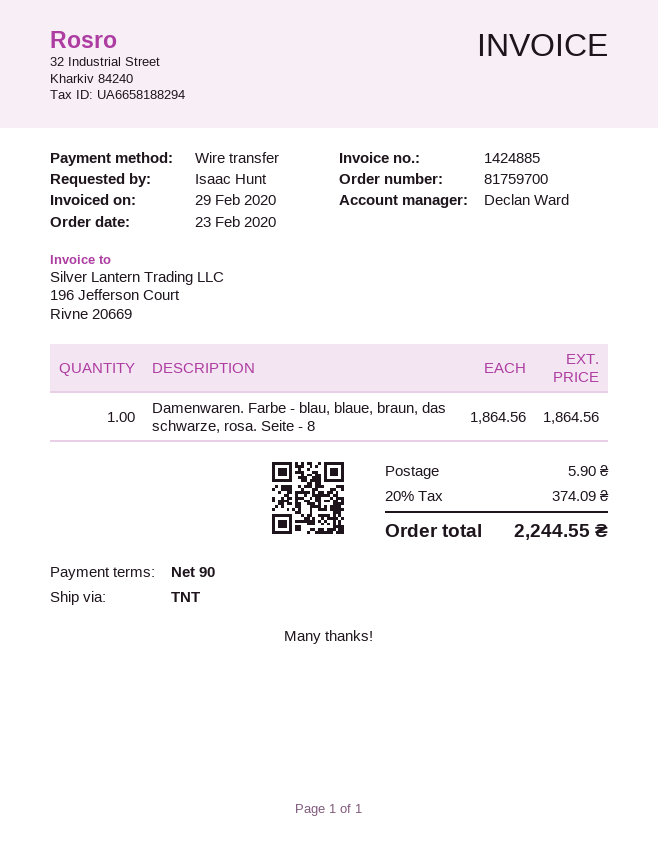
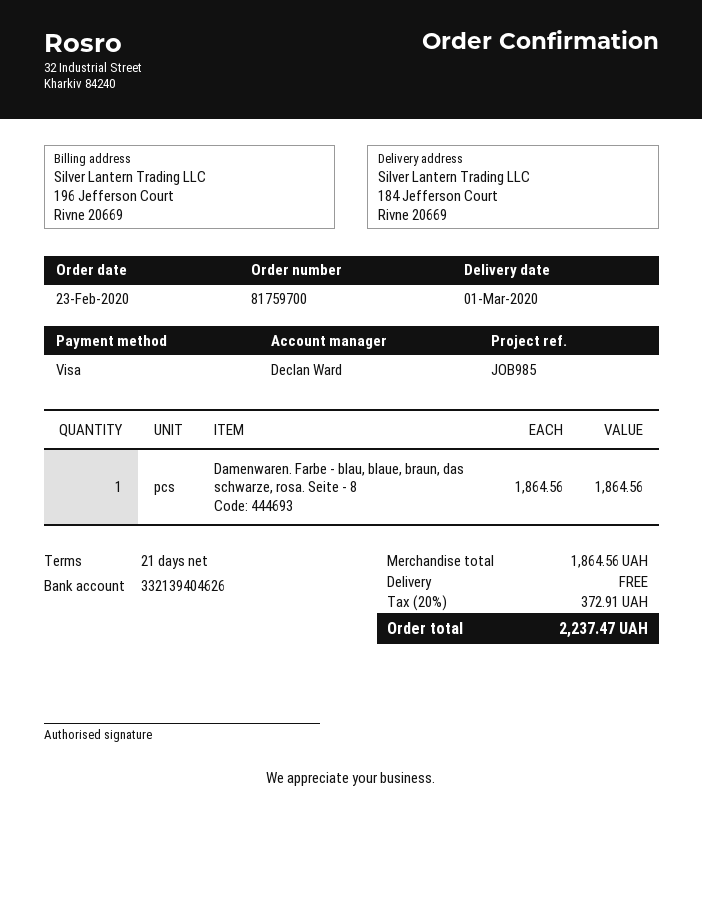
payment terms: 90 days -> 21 days
payment method: bank transfer -> Visa
shipping: 5.90 -> 0.00
tax: 20% = 374.09 -> 20% = 372.91
total: 2244.55 -> 2237.47

